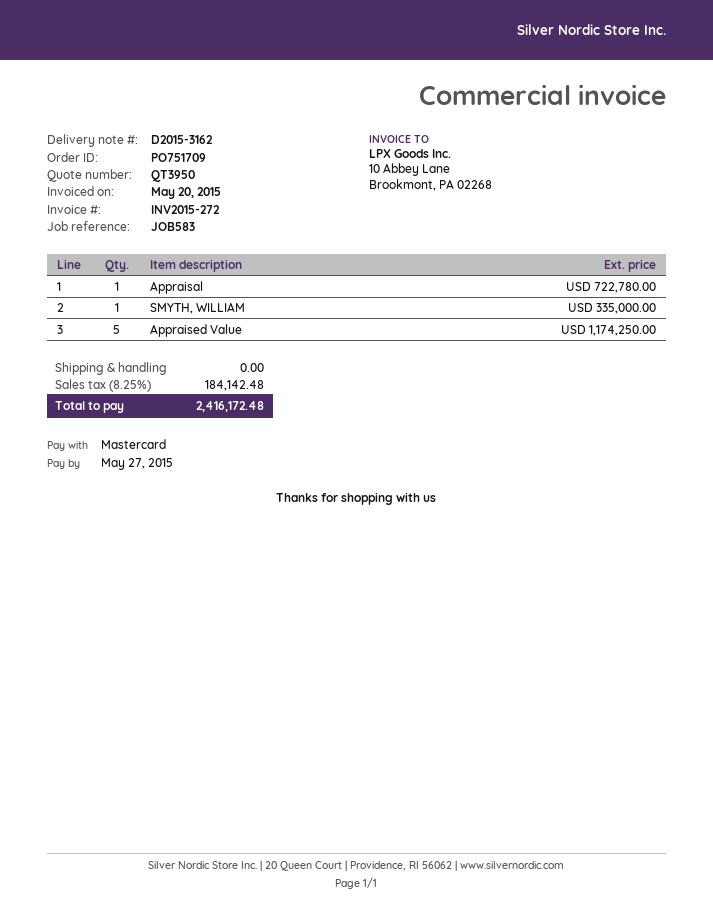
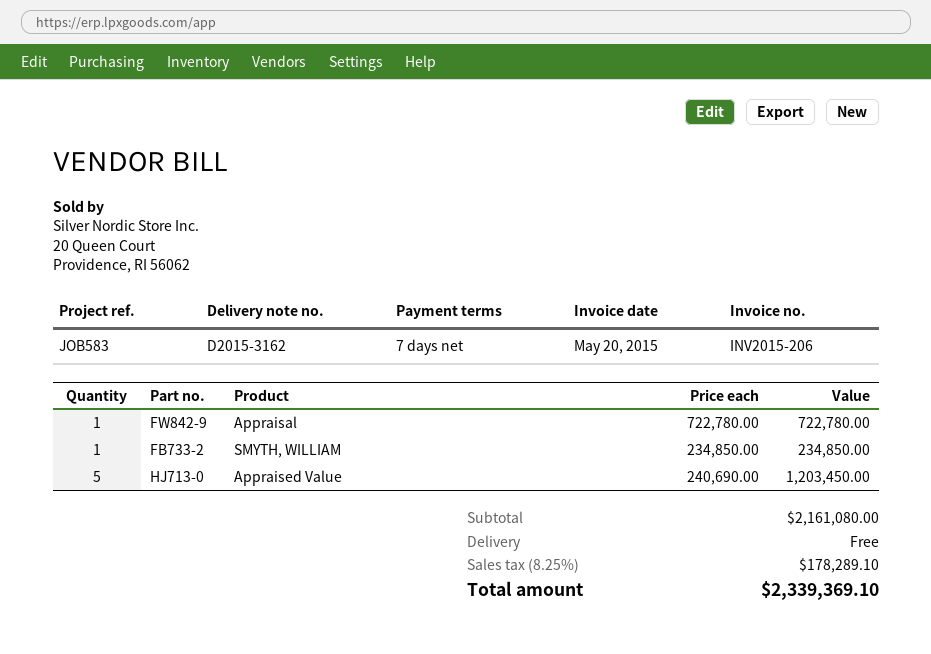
invoice number: INV2015-272 -> INV2015-206
SMYTH, WILLIAM: 1 for 335000.00 -> 1 for 234850.00
Appraised Value: 5 for 1174250.00 -> 5 for 1203450.00
tax: 8.25% = 184142.48 -> 8.25% = 178289.10
total: 2416172.48 -> 2339369.10

